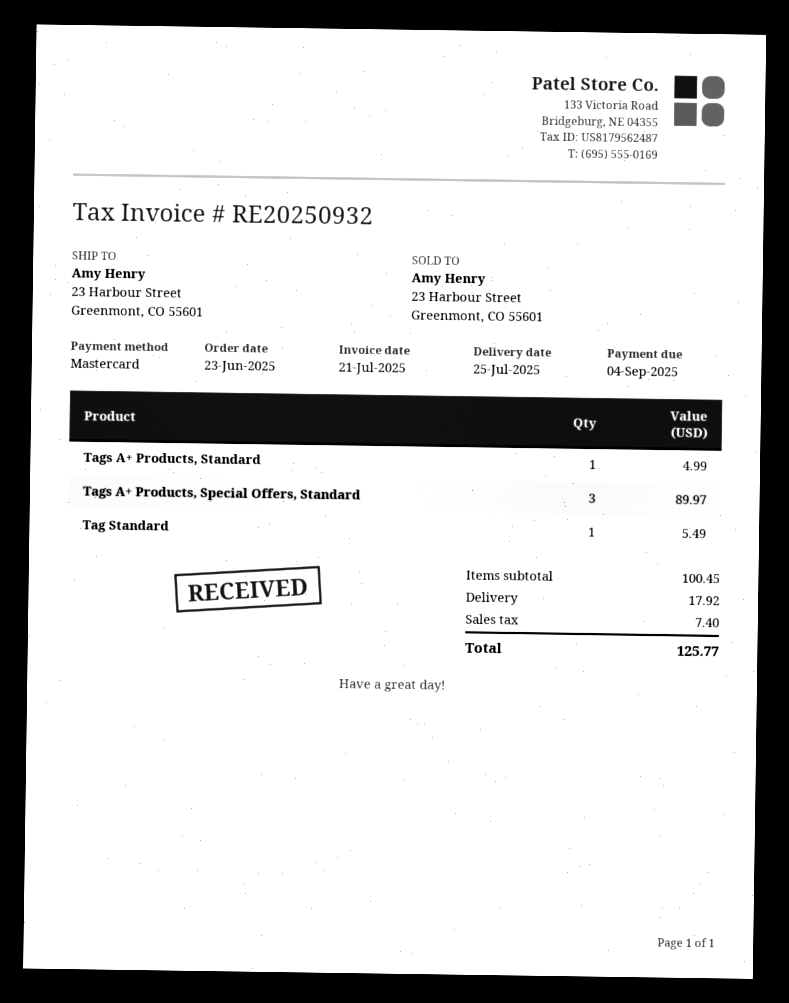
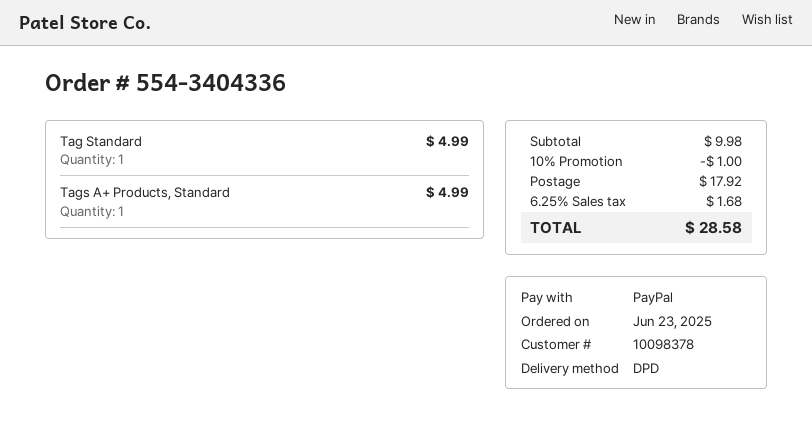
payment method: Mastercard -> PayPal
Tags A+ Products, Special Offers, Standard: 3 for 89.97 -> none
Tag Standard: 1 for 5.49 -> 1 for 4.99
subtotal: 100.45 -> 9.98
discount: none -> 10% = 1.00
tax: 7.40 -> 1.68
total: 125.77 -> 28.58

